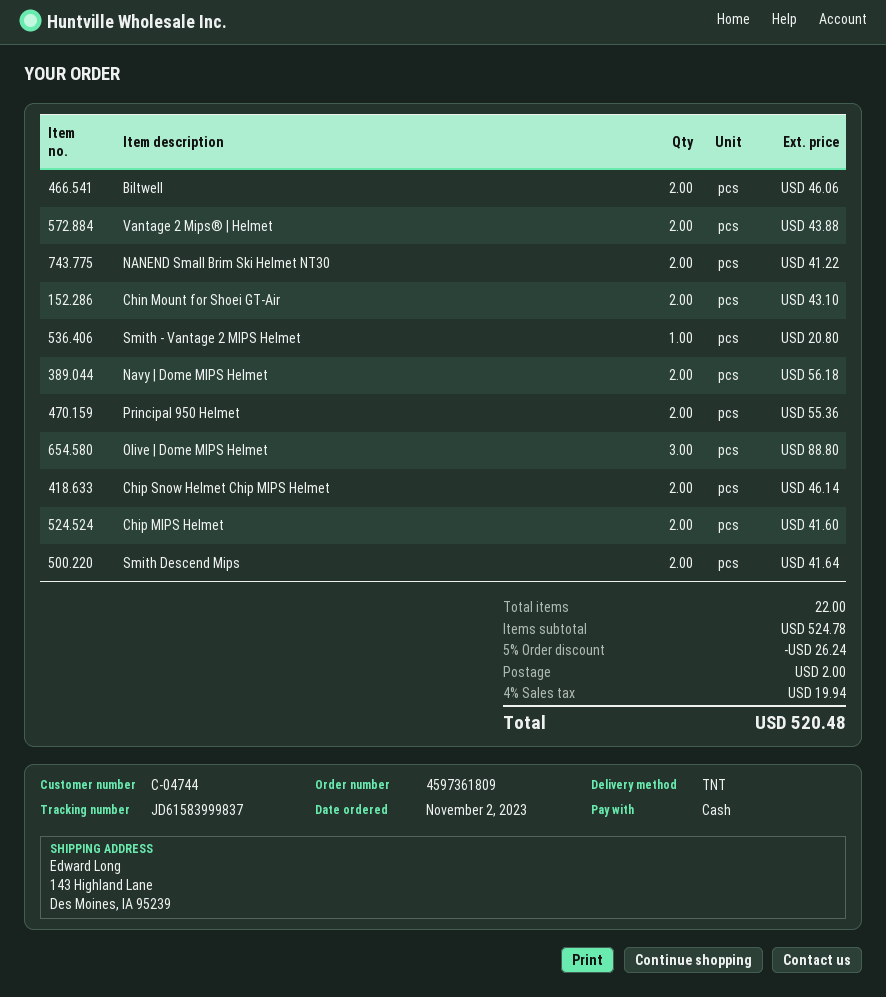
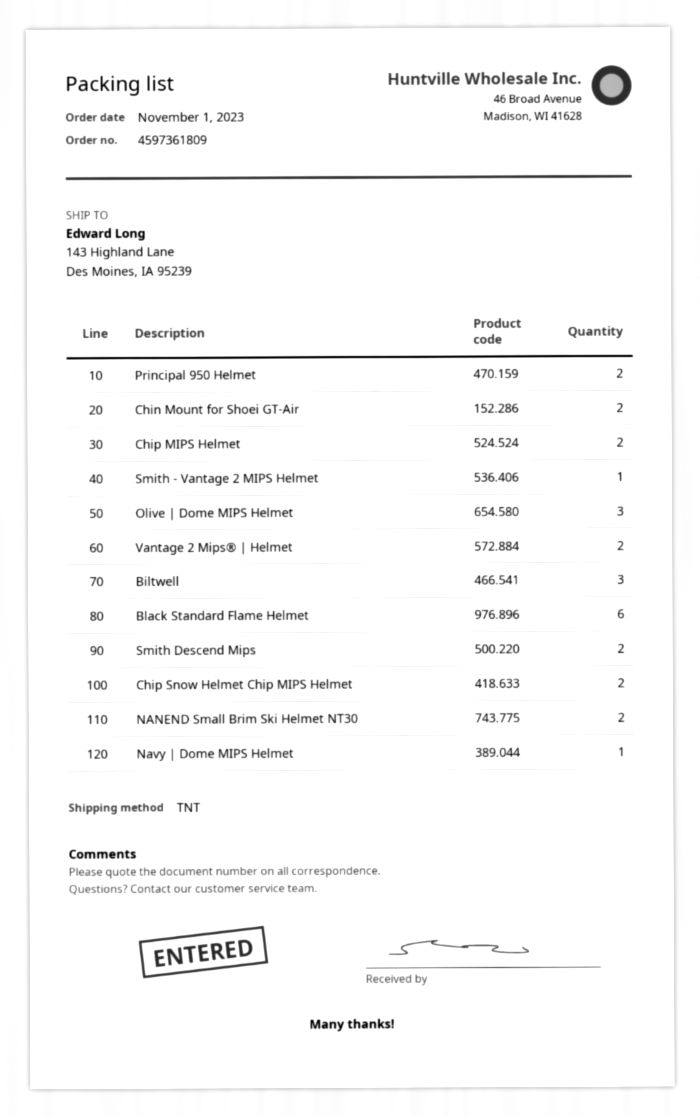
order date: 2023-11-02 -> 2023-11-01
Biltwell: 2 -> 3
Navy | Dome MIPS Helmet: 2 -> 1
Black Standard Flame Helmet: none -> 6

